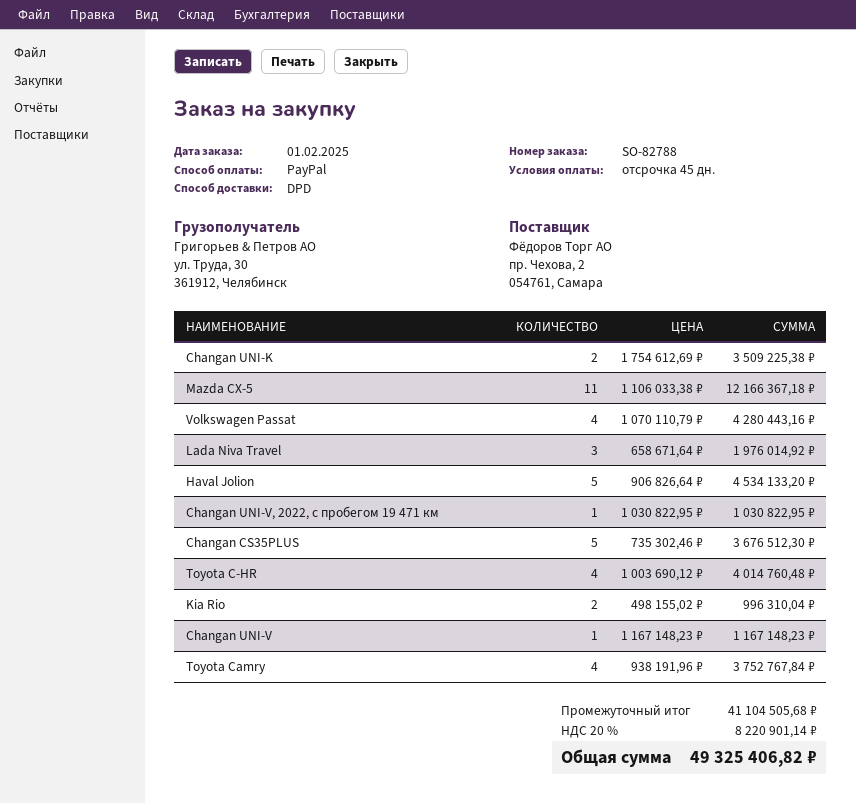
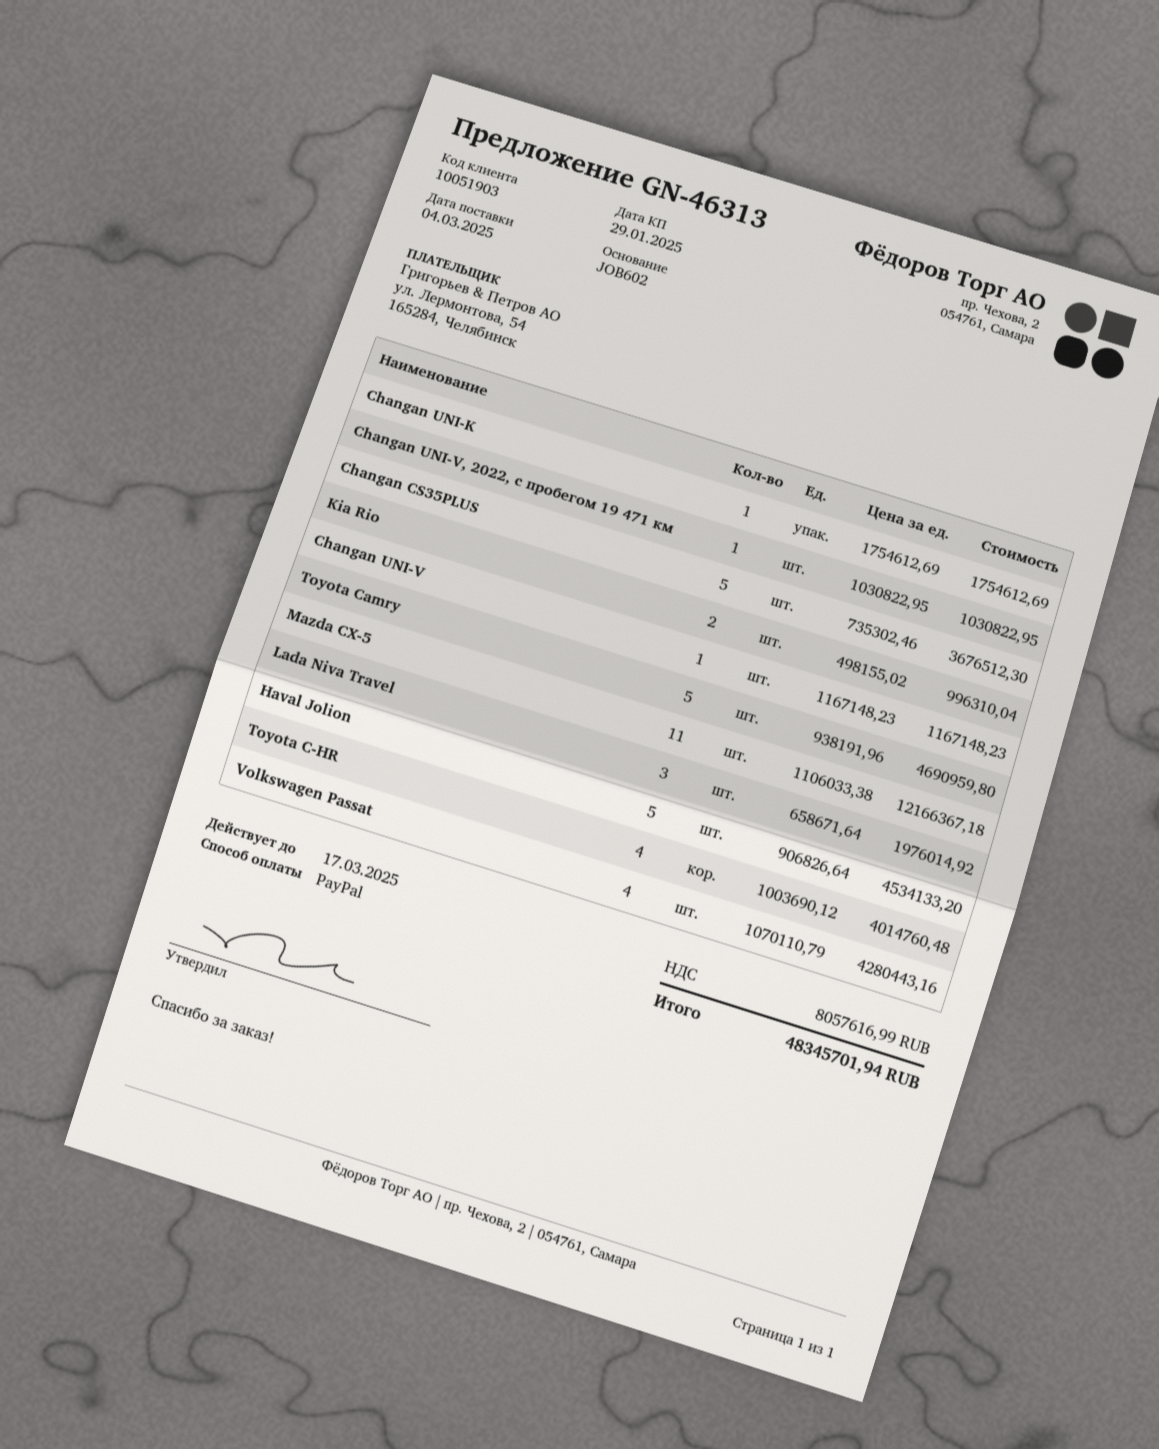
Changan UNI-K: 2 x 1754612.69 = 3509225.38 -> 1 x 1754612.69 = 1754612.69
Toyota Camry: 4 x 938191.96 = 3752767.84 -> 5 x 938191.96 = 4690959.80
tax: 8220901.14 -> 8057616.99
total: 49325406.82 -> 48345701.94

